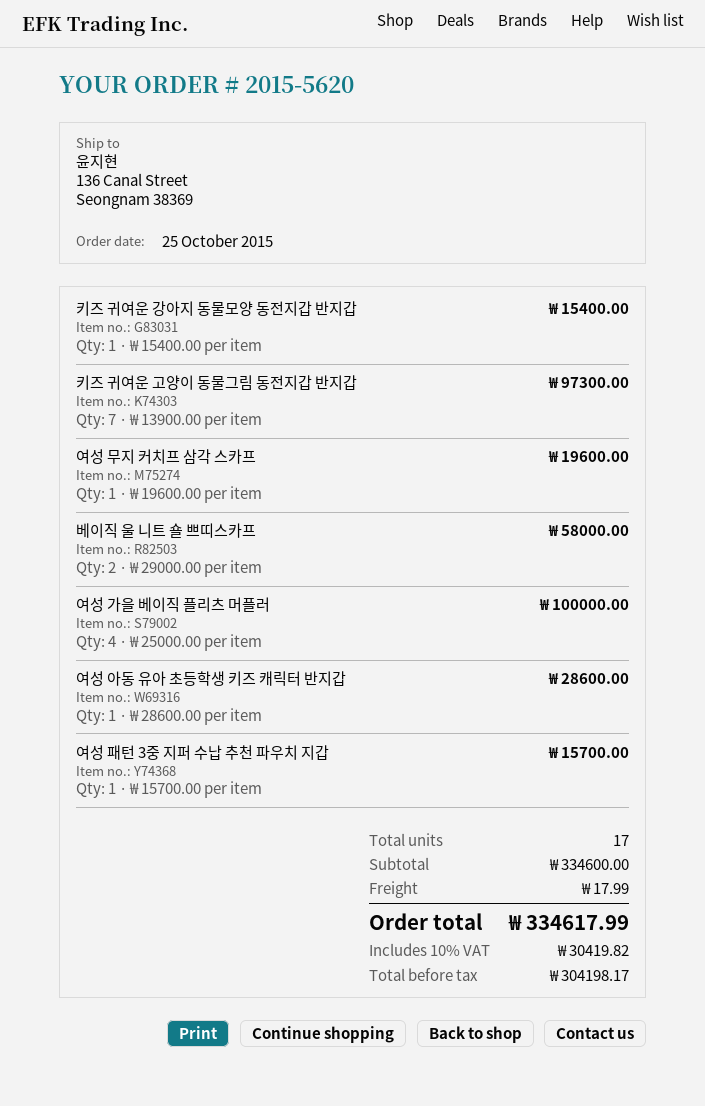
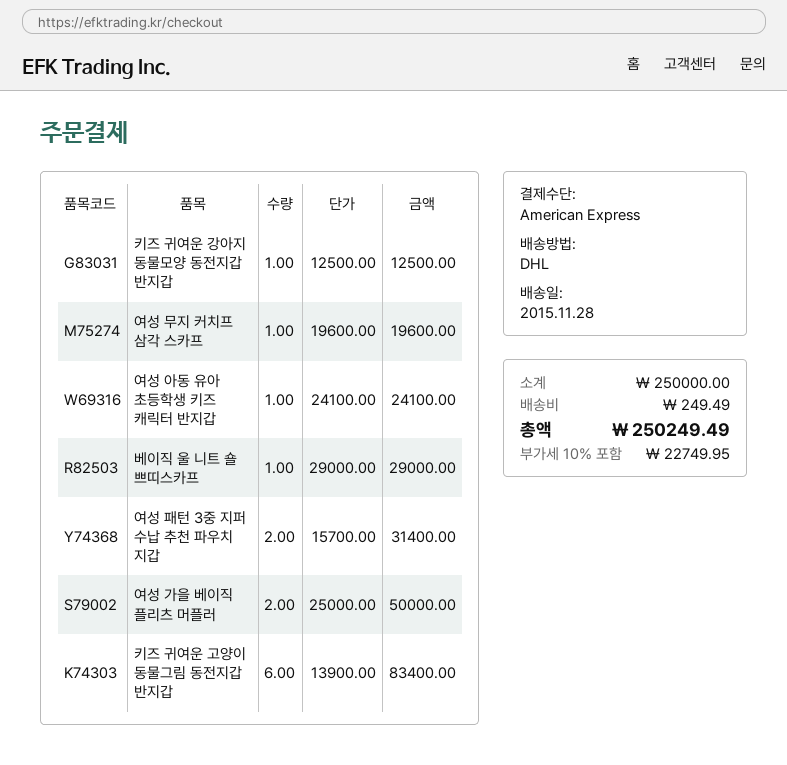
키즈 귀여운 강아지 동물모양 동전지갑 반지갑: 1 x 15400.00 = 15400.00 -> 1 x 12500.00 = 12500.00
키즈 귀여운 고양이 동물그림 동전지갑 반지갑: 7 x 13900.00 = 97300.00 -> 6 x 13900.00 = 83400.00
베이직 울 니트 숄 쁘띠스카프: 2 x 29000.00 = 58000.00 -> 1 x 29000.00 = 29000.00
여성 가을 베이직 플리츠 머플러: 4 x 25000.00 = 100000.00 -> 2 x 25000.00 = 50000.00
여성 아동 유아 초등학생 키즈 캐릭터 반지갑: 1 x 28600.00 = 28600.00 -> 1 x 24100.00 = 24100.00
여성 패턴 3중 지퍼 수납 추천 파우치 지갑: 1 x 15700.00 = 15700.00 -> 2 x 15700.00 = 31400.00
subtotal: 334600.00 -> 250000.00
shipping: 17.99 -> 249.49
tax: 10% = 30419.82 -> 10% = 22749.95
total: 334617.99 -> 250249.49

